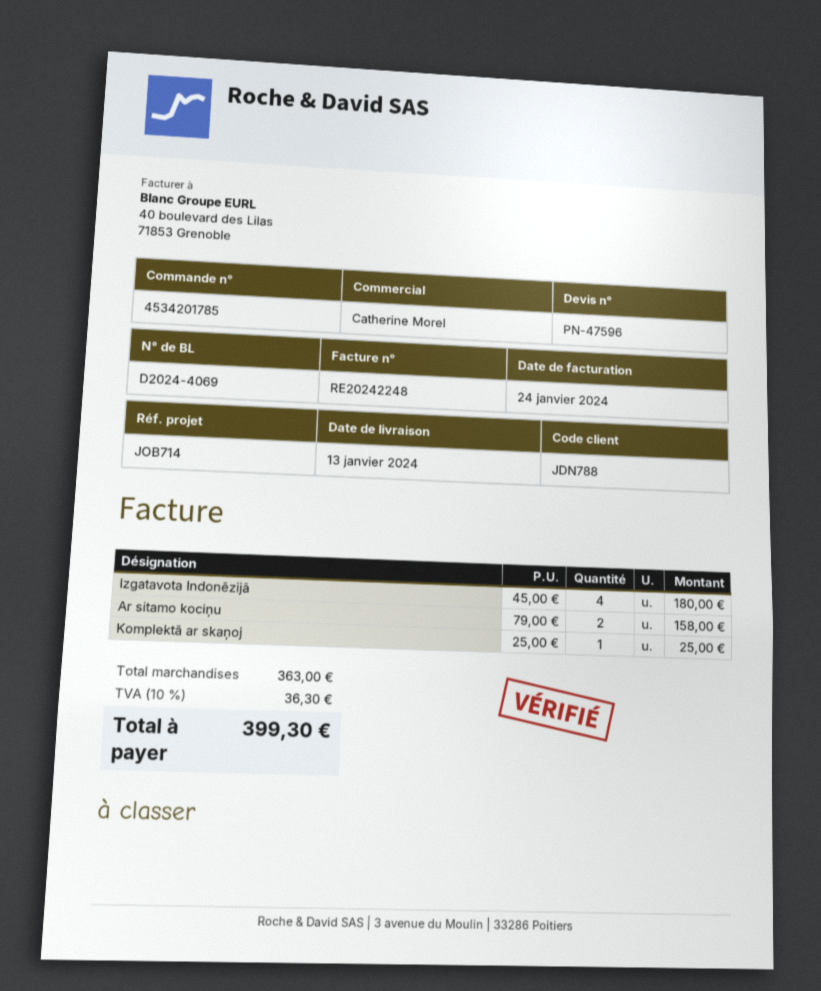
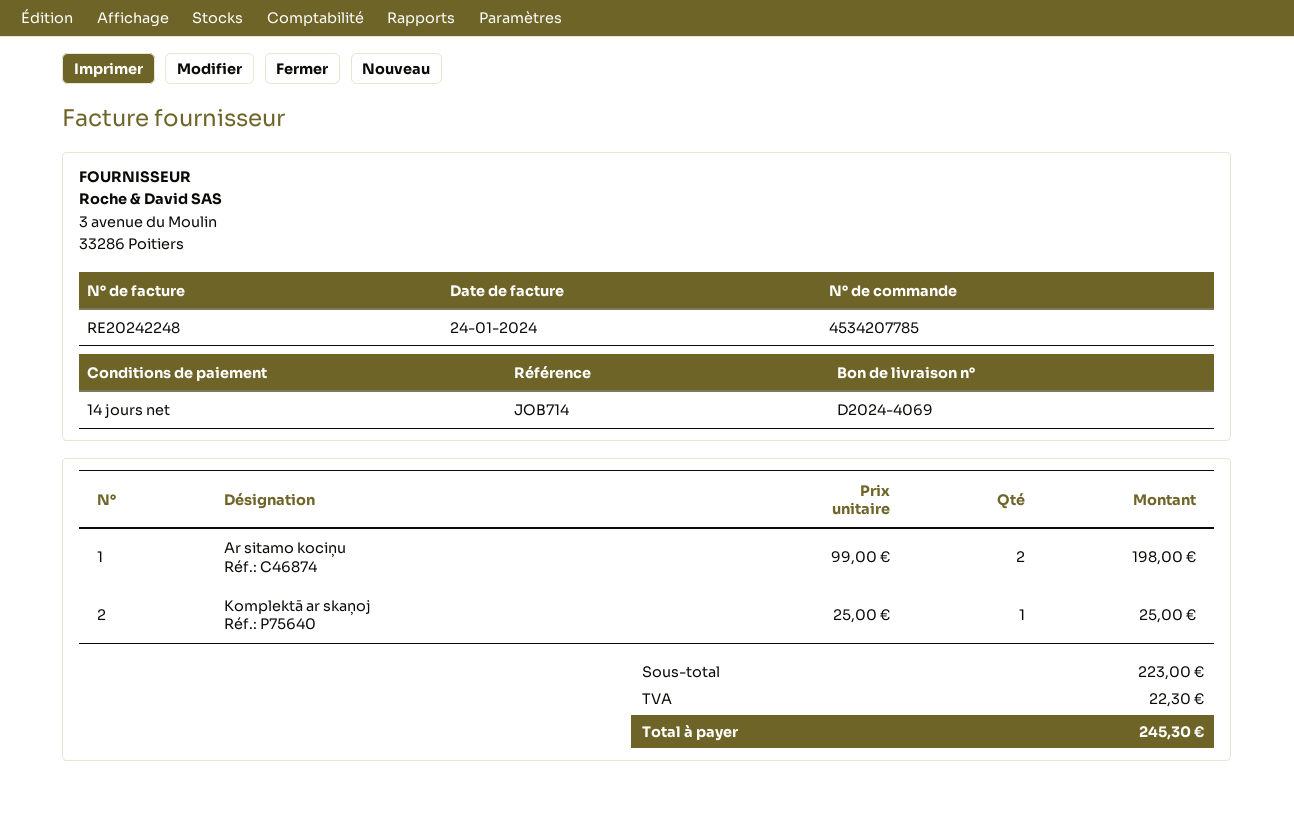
order number: 4534201785 -> 4534207785
Izgatavota Indonēzijā: 4 x 45.00 = 180.00 -> none
Ar sitamo kociņu: 2 x 79.00 = 158.00 -> 2 x 99.00 = 198.00
subtotal: 363.00 -> 223.00
tax: 36.30 -> 22.30
total: 399.30 -> 245.30

